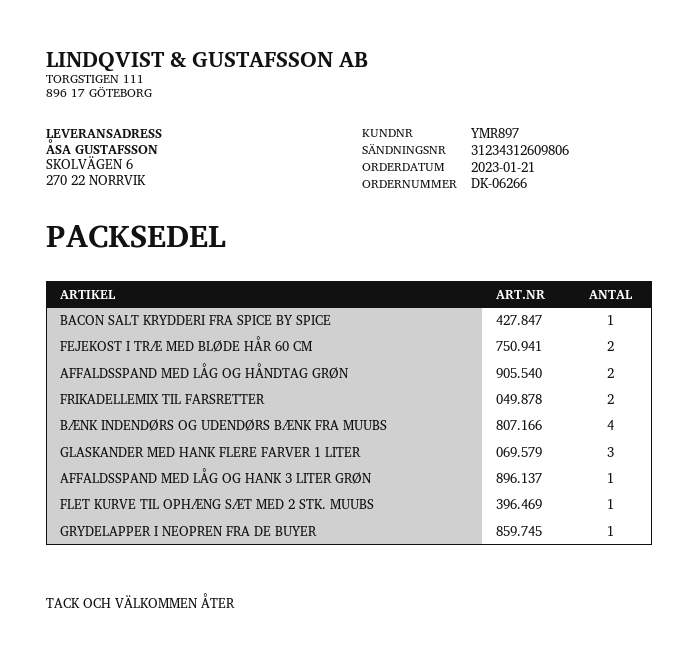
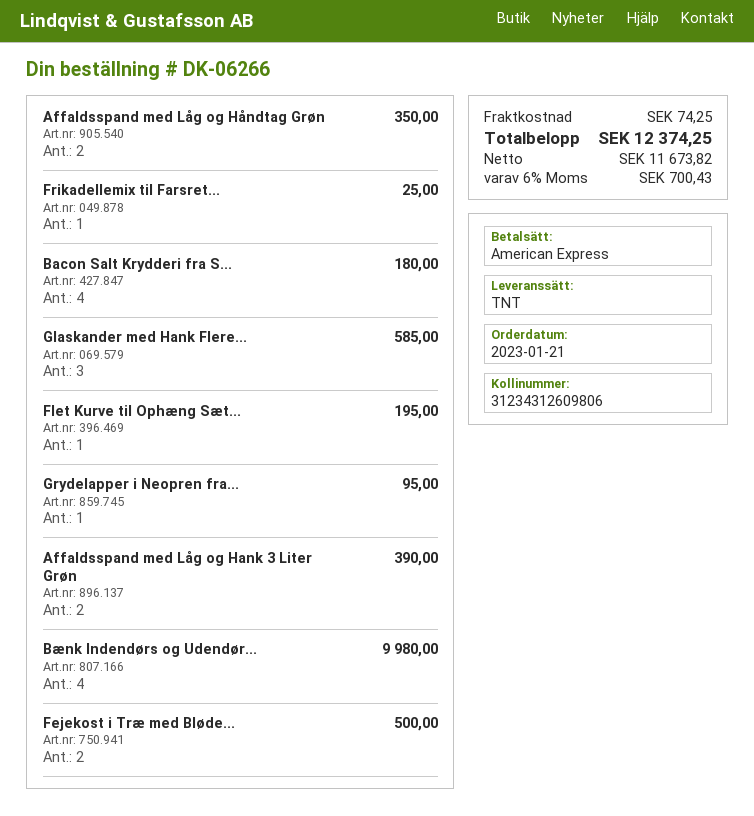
BACON SALT KRYDDERI FRA SPICE BY SPICE: 1 -> 4
FRIKADELLEMIX TIL FARSRETTER: 2 -> 1
AFFALDSSPAND MED LÅG OG HANK 3 LITER GRØN: 1 -> 2

